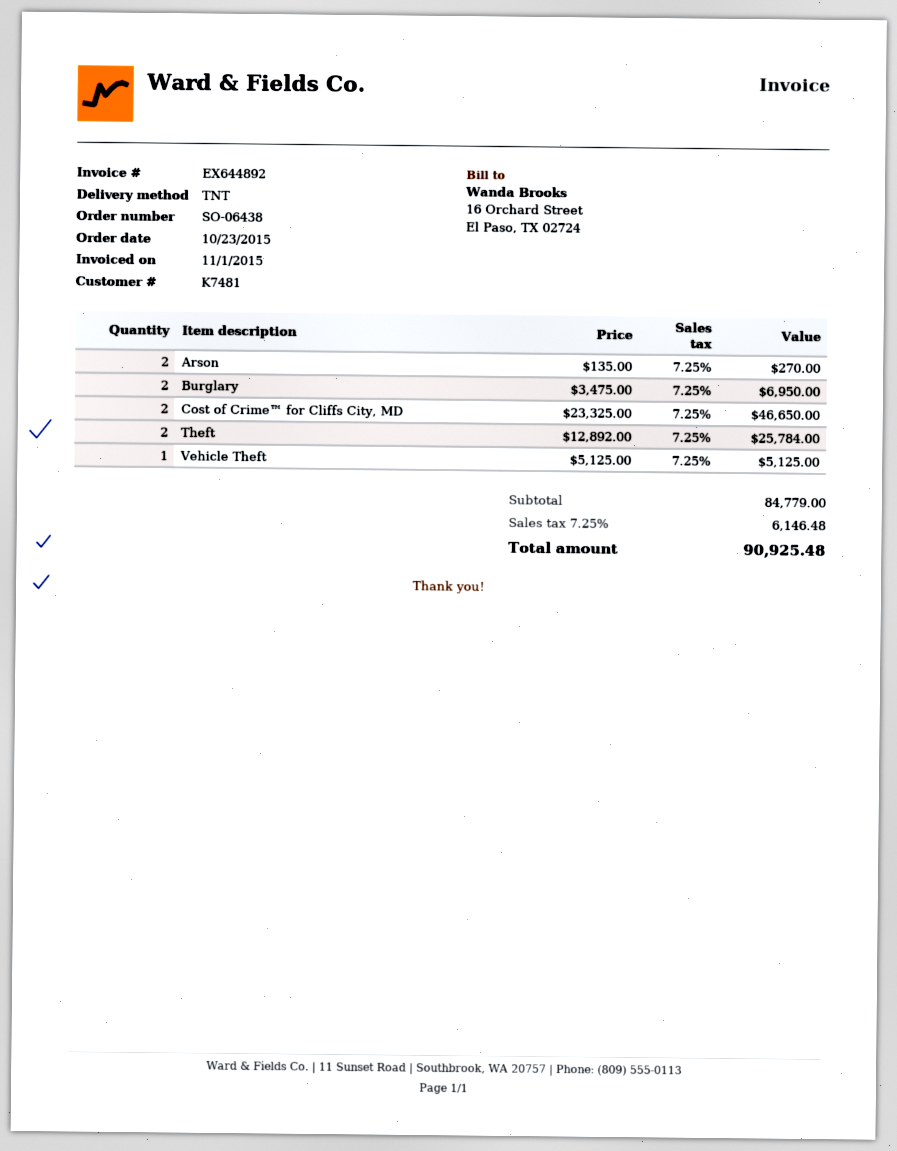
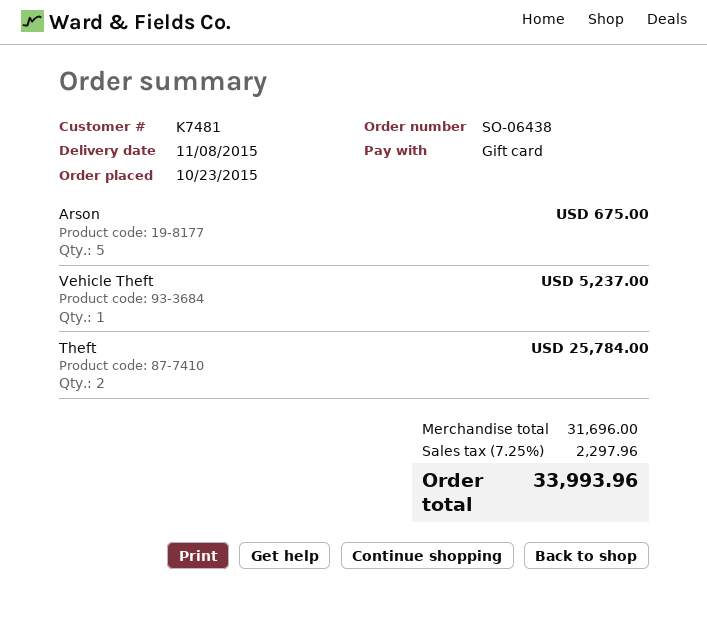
Arson: 2 for 270.00 -> 5 for 675.00
Burglary: 2 for 6950.00 -> none
Cost of Crime™ for Cliffs City, MD: 2 for 46650.00 -> none
Vehicle Theft: 1 for 5125.00 -> 1 for 5237.00
subtotal: 84779.00 -> 31696.00
tax: 7.25% = 6146.48 -> 7.25% = 2297.96
total: 90925.48 -> 33993.96

